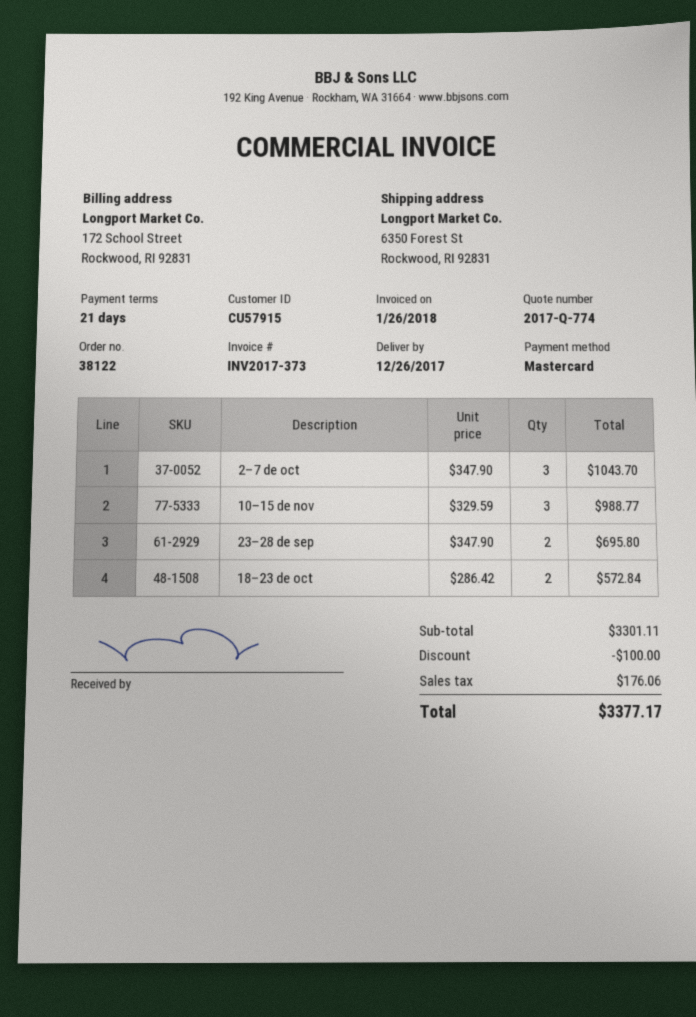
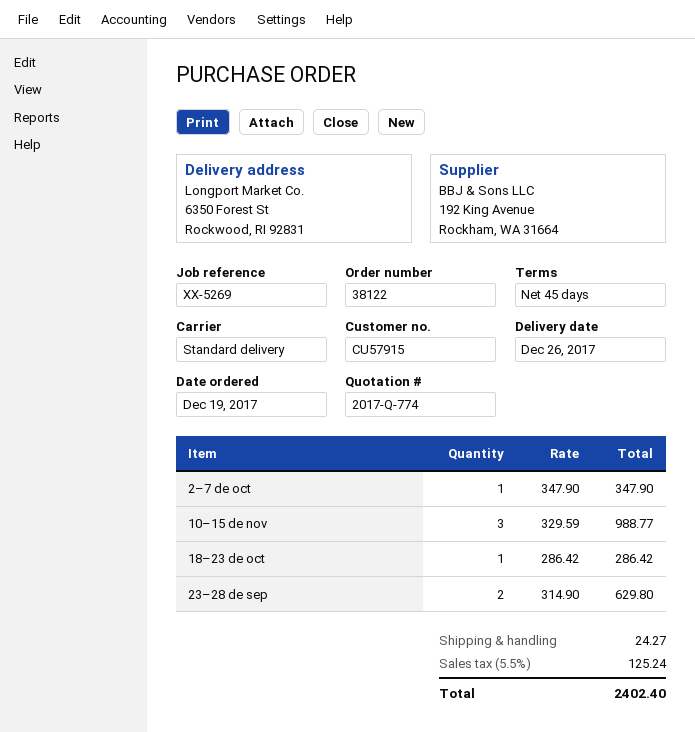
payment terms: 21 days -> 45 days
2–7 de oct: 3 x 347.90 = 1043.70 -> 1 x 347.90 = 347.90
23–28 de sep: 2 x 347.90 = 695.80 -> 2 x 314.90 = 629.80
18–23 de oct: 2 x 286.42 = 572.84 -> 1 x 286.42 = 286.42
discount: 100.00 -> none
shipping: none -> 24.27
tax: 176.06 -> 125.24
total: 3377.17 -> 2402.40

